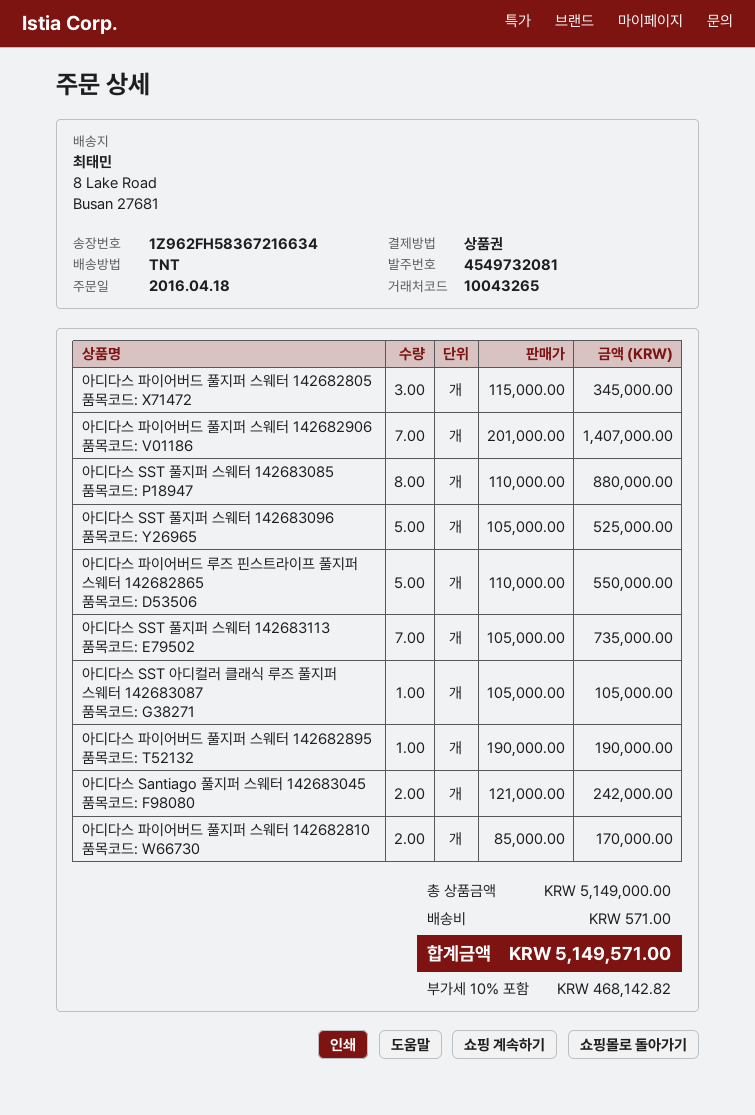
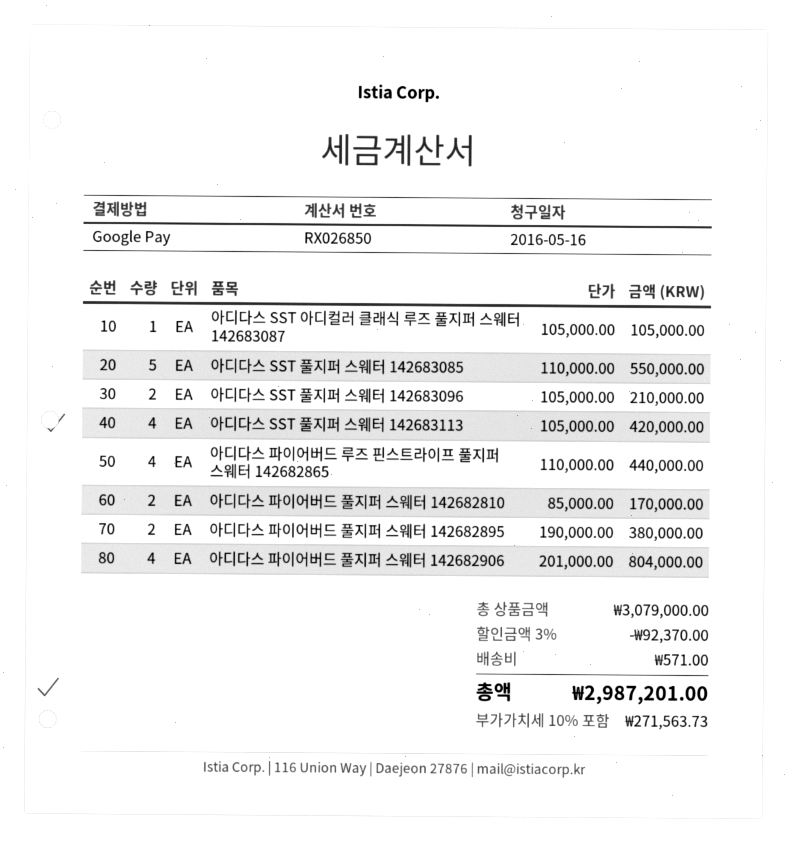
payment method: gift card -> Google Pay
아디다스 파이어버드 풀지퍼 스웨터 142682805: 3 x 115000.00 = 345000.00 -> none
아디다스 파이어버드 풀지퍼 스웨터 142682906: 7 x 201000.00 = 1407000.00 -> 4 x 201000.00 = 804000.00
아디다스 SST 풀지퍼 스웨터 142683085: 8 x 110000.00 = 880000.00 -> 5 x 110000.00 = 550000.00
아디다스 SST 풀지퍼 스웨터 142683096: 5 x 105000.00 = 525000.00 -> 2 x 105000.00 = 210000.00
아디다스 파이어버드 루즈 핀스트라이프 풀지퍼 스웨터 142682865: 5 x 110000.00 = 550000.00 -> 4 x 110000.00 = 440000.00
아디다스 SST 풀지퍼 스웨터 142683113: 7 x 105000.00 = 735000.00 -> 4 x 105000.00 = 420000.00
아디다스 파이어버드 풀지퍼 스웨터 142682895: 1 x 190000.00 = 190000.00 -> 2 x 190000.00 = 380000.00
아디다스 Santiago 풀지퍼 스웨터 142683045: 2 x 121000.00 = 242000.00 -> none
subtotal: 5149000.00 -> 3079000.00
discount: none -> 3% = 92370.00
tax: 10% = 468142.82 -> 10% = 271563.73
total: 5149571.00 -> 2987201.00

